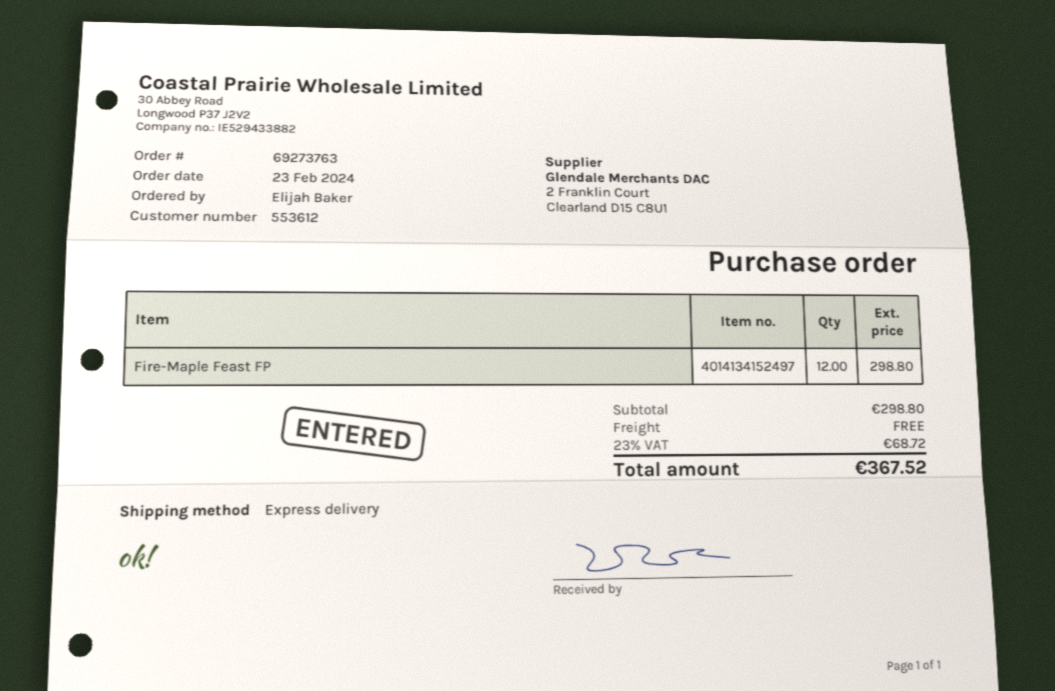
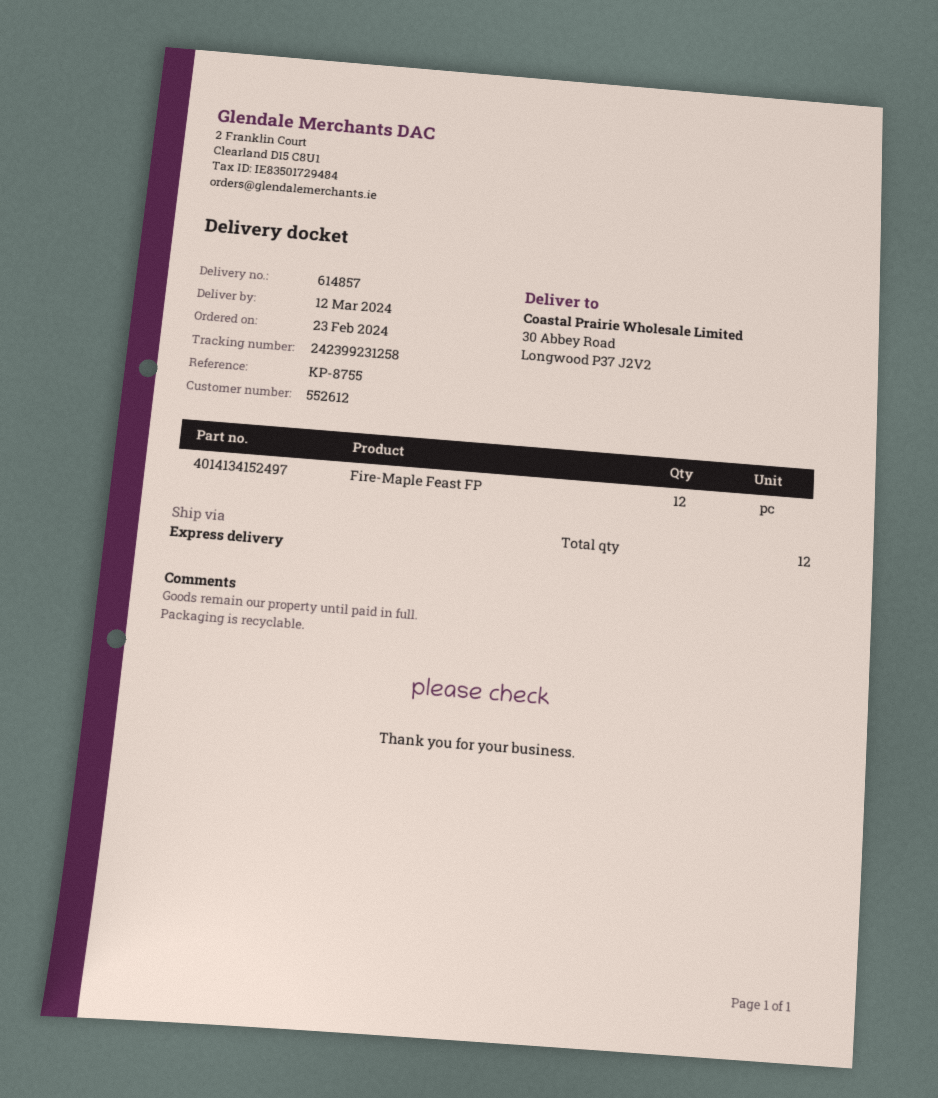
customer number: 553612 -> 552612

